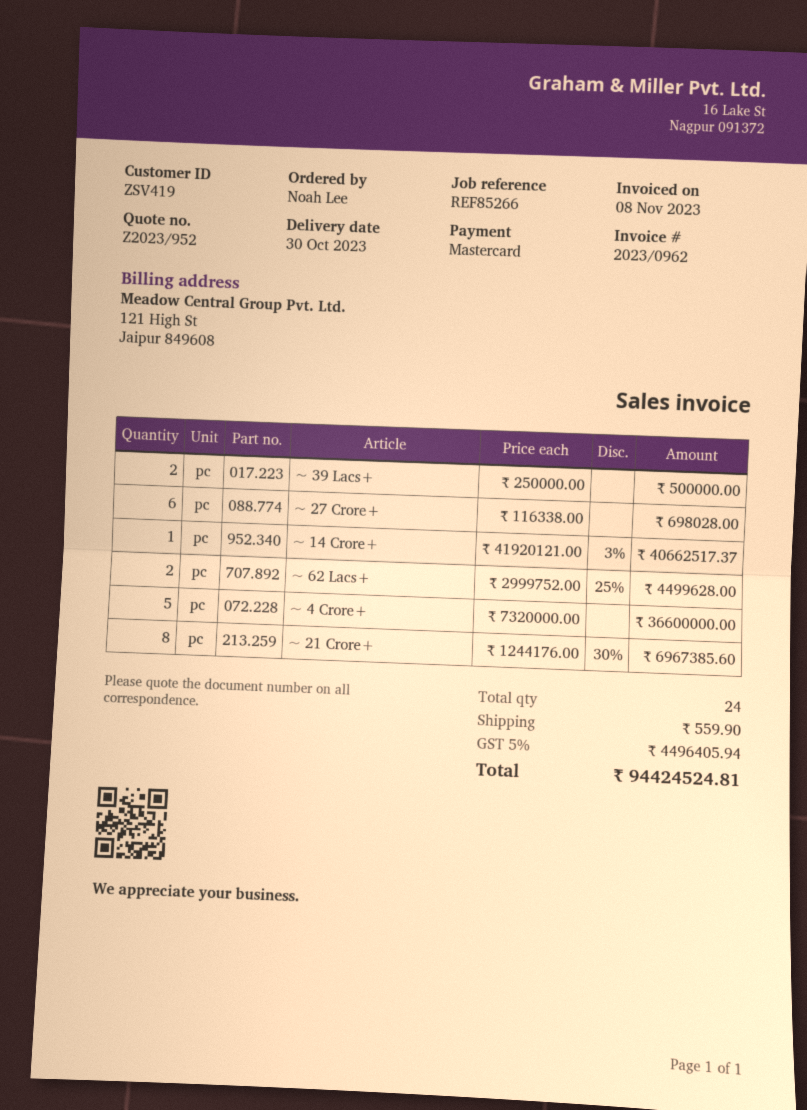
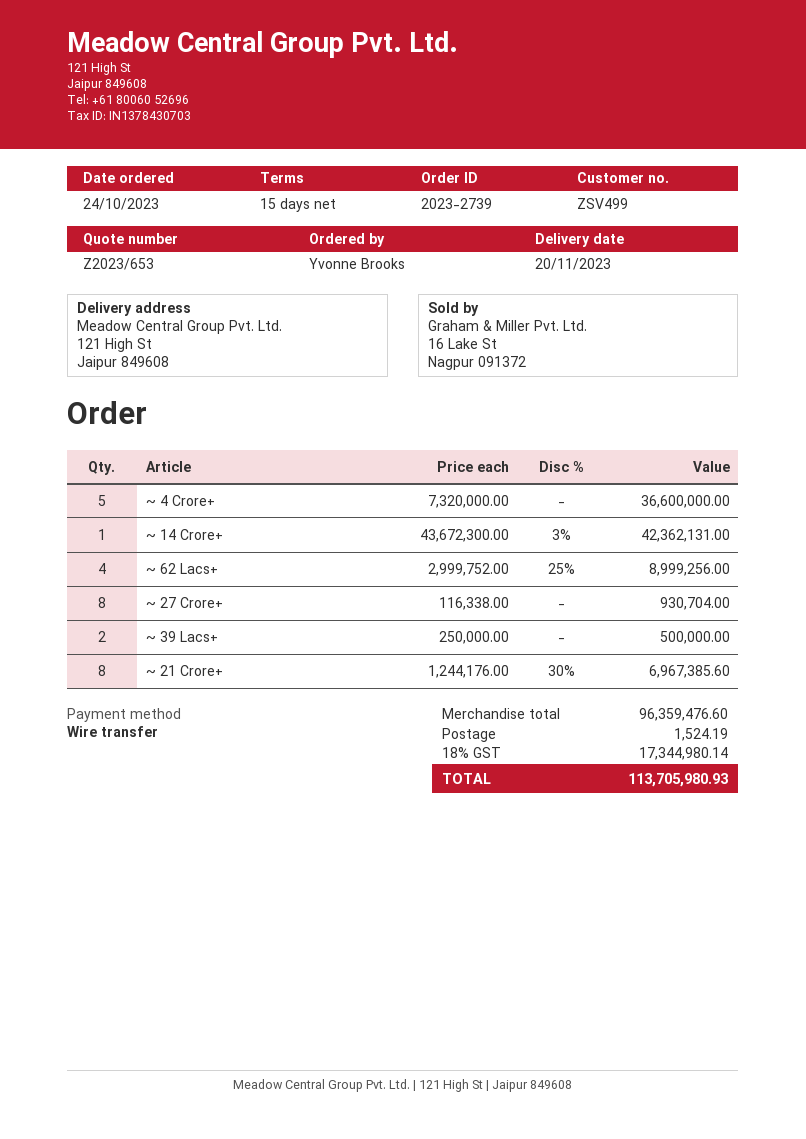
quote number: Z2023/952 -> Z2023/653
delivery date: 2023-10-30 -> 2023-11-20
customer number: ZSV419 -> ZSV499
ordered by: Noah Lee -> Yvonne Brooks
payment method: Mastercard -> bank transfer
~ 27 Crore+: 6 x 116338.00 = 698028.00 -> 8 x 116338.00 = 930704.00
~ 14 Crore+: 1 x 41920121.00 - 3% = 40662517.37 -> 1 x 43672300.00 - 3% = 42362131.00
~ 62 Lacs+: 2 x 2999752.00 - 25% = 4499628.00 -> 4 x 2999752.00 - 25% = 8999256.00
shipping: 559.90 -> 1524.19
tax: 5% = 4496405.94 -> 18% = 17344980.14
total: 94424524.81 -> 113705980.93

